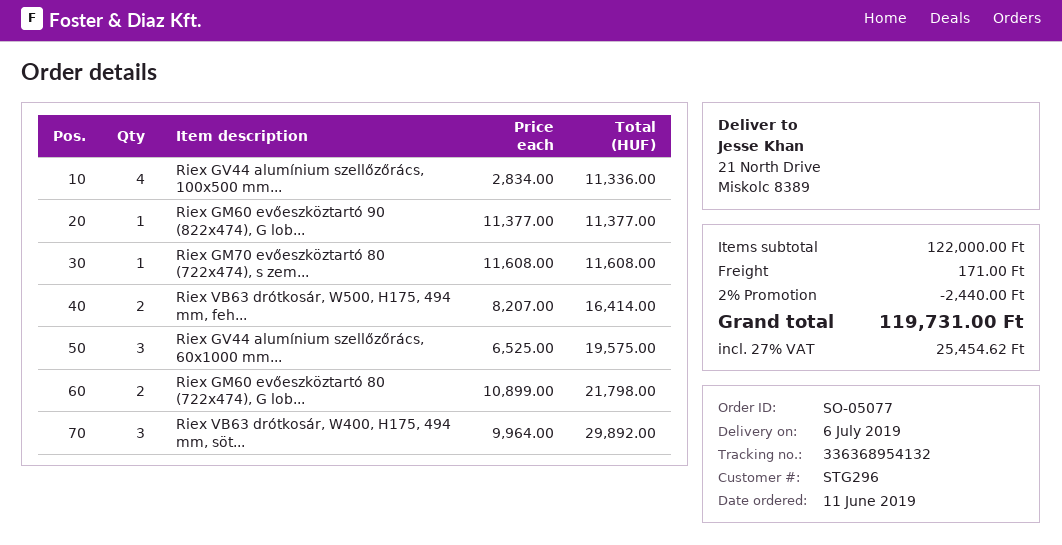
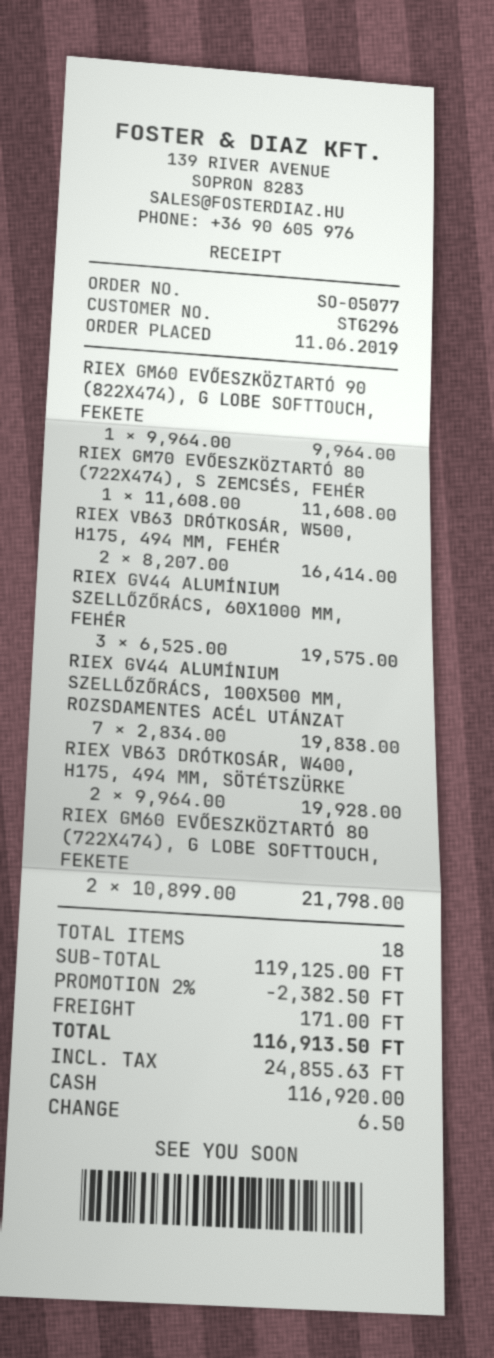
Riex GV44 alumínium szellőzőrács, 100x500 mm...: 4 x 2834.00 = 11336.00 -> 7 x 2834.00 = 19838.00
Riex GM60 evőeszköztartó 90 (822x474), G lob...: 1 x 11377.00 = 11377.00 -> 1 x 9964.00 = 9964.00
Riex VB63 drótkosár, W400, H175, 494 mm, söt...: 3 x 9964.00 = 29892.00 -> 2 x 9964.00 = 19928.00
subtotal: 122000.00 -> 119125.00
discount: 2% = 2440.00 -> 2% = 2382.50
tax: 25454.62 -> 24855.63
total: 119731.00 -> 116913.50

